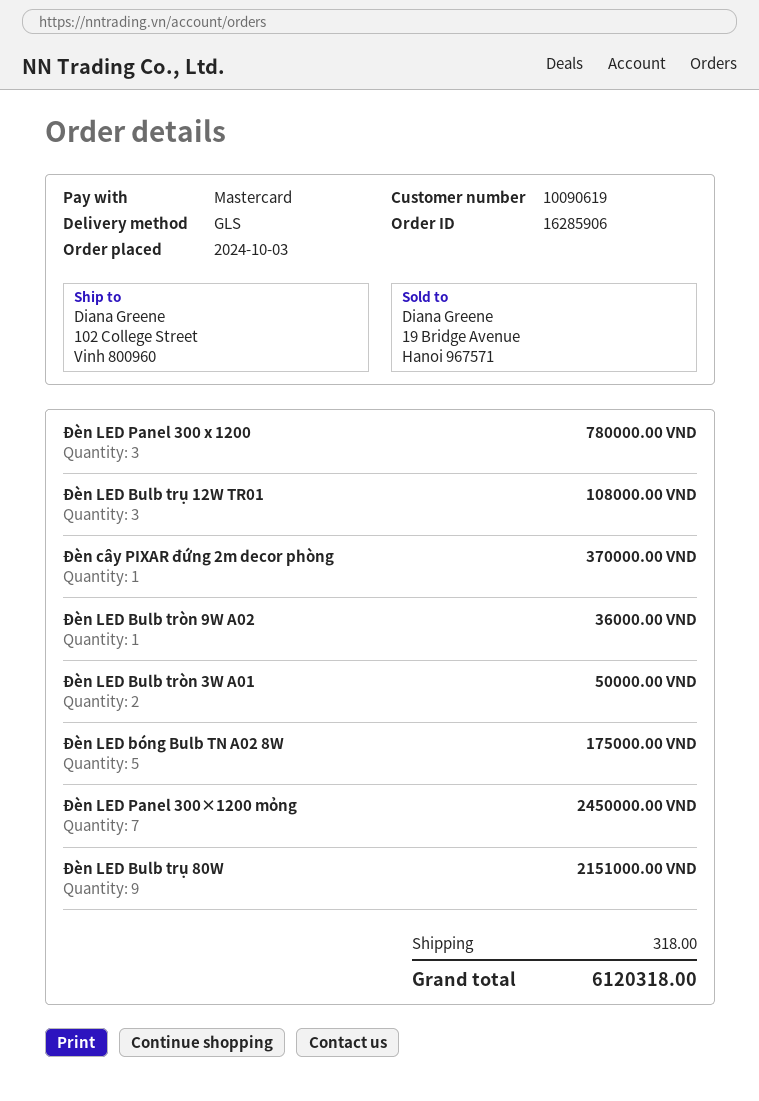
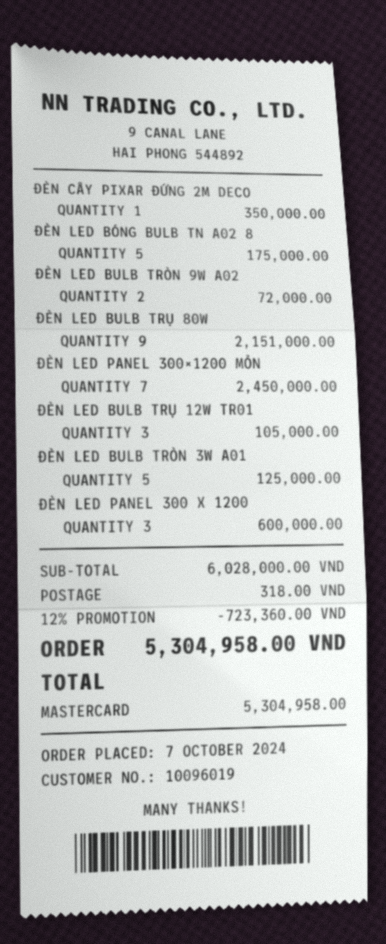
order date: 2024-10-03 -> 2024-10-07
customer number: 10090619 -> 10096019
Đèn LED Panel 300 x 1200: 3 for 780000.00 -> 3 for 600000.00
Đèn LED Bulb trụ 12W TR01: 3 for 108000.00 -> 3 for 105000.00
Đèn cây PIXAR đứng 2m decor phòng: 1 for 370000.00 -> 1 for 350000.00
Đèn LED Bulb tròn 9W A02: 1 for 36000.00 -> 2 for 72000.00
Đèn LED Bulb tròn 3W A01: 2 for 50000.00 -> 5 for 125000.00
discount: none -> 12% = 723360.00
total: 6120318.00 -> 5304958.00

